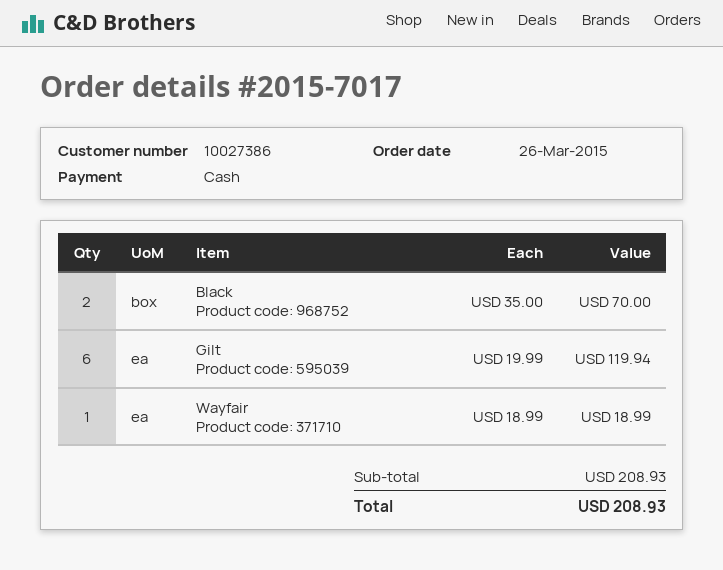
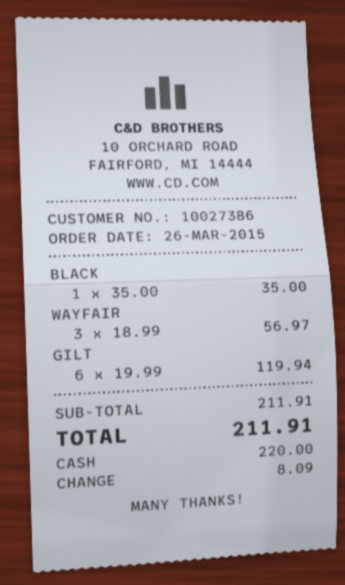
Black: 2 x 35.00 = 70.00 -> 1 x 35.00 = 35.00
Wayfair: 1 x 18.99 = 18.99 -> 3 x 18.99 = 56.97
subtotal: 208.93 -> 211.91
total: 208.93 -> 211.91

